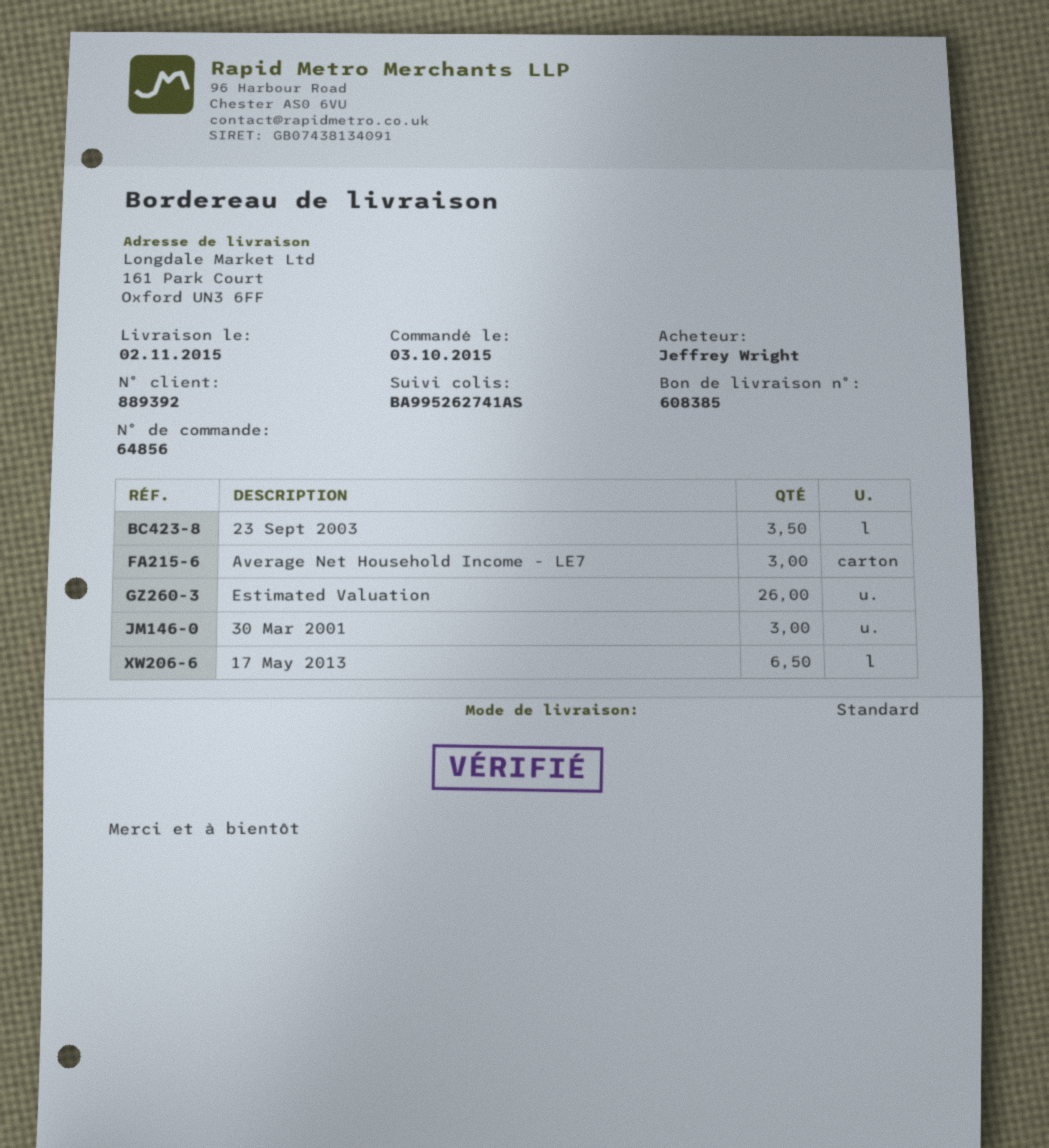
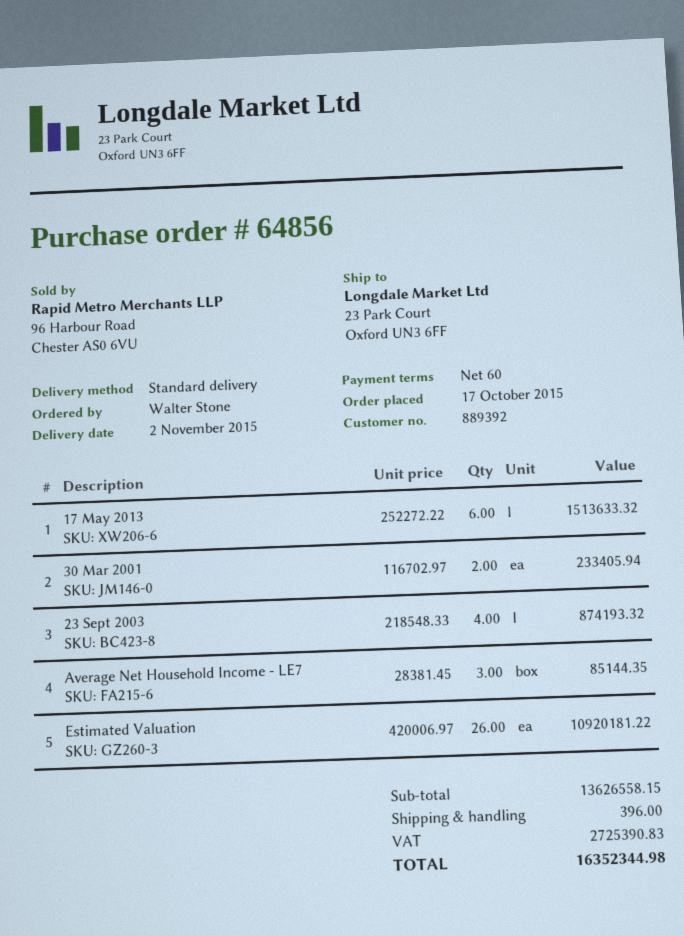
order date: 2015-10-03 -> 2015-10-17
ordered by: Jeffrey Wright -> Walter Stone
ship to: 161 Park Court, Oxford UN3 6FF -> 23 Park Court, Oxford UN3 6FF
23 Sept 2003: 3.5 -> 4
30 Mar 2001: 3 -> 2
17 May 2013: 6.5 -> 6

